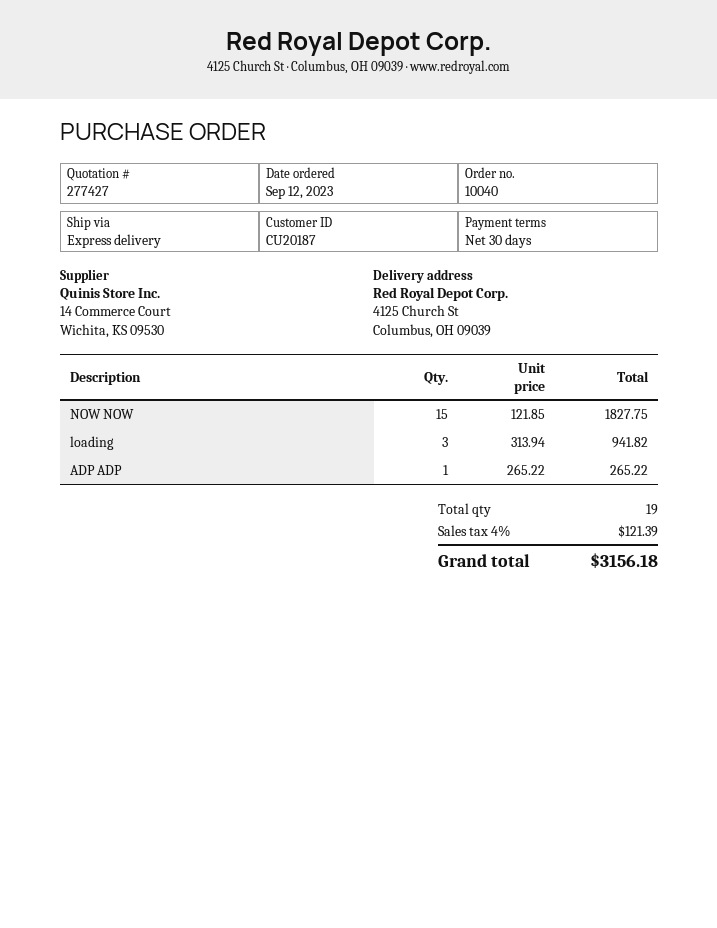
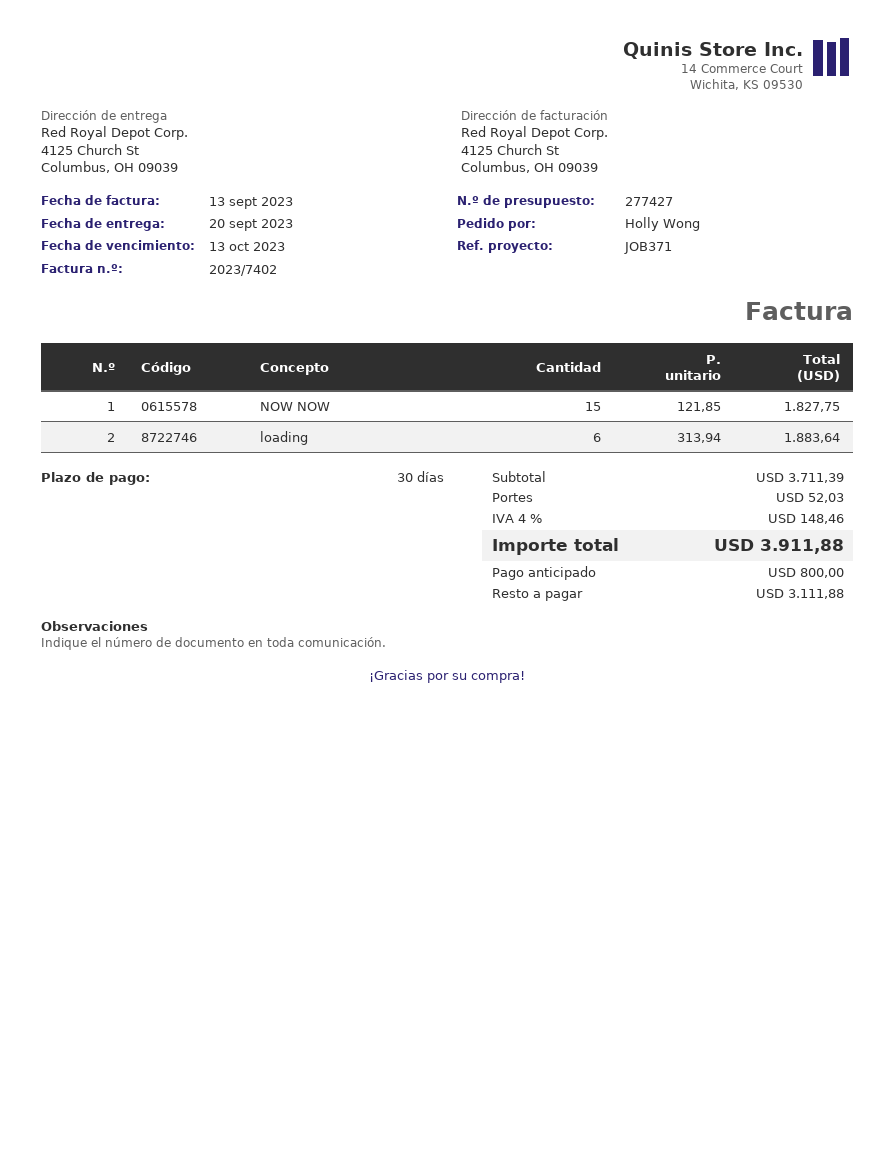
loading: 3 x 313.94 = 941.82 -> 6 x 313.94 = 1883.64
ADP ADP: 1 x 265.22 = 265.22 -> none
shipping: none -> 52.03
tax: 4% = 121.39 -> 4% = 148.46
total: 3156.18 -> 3911.88

